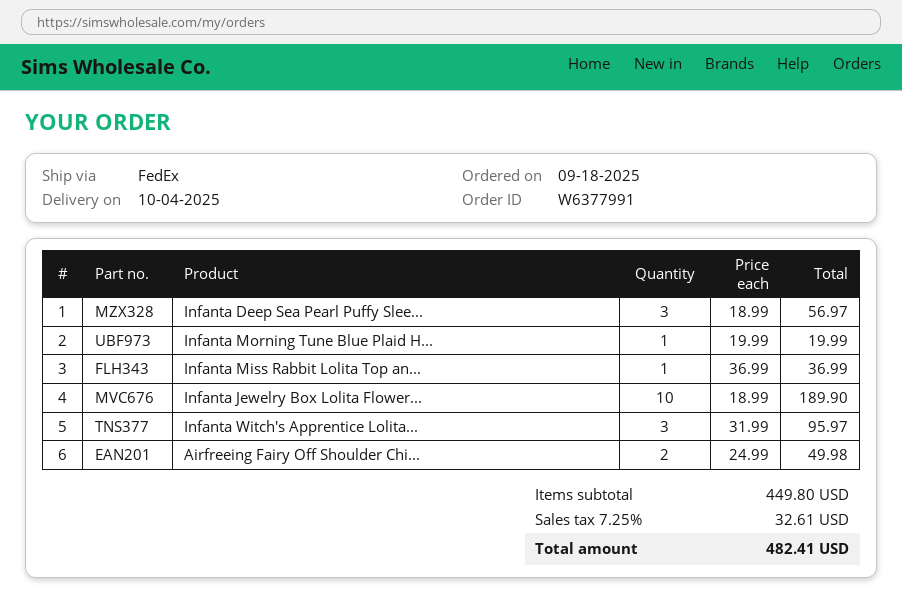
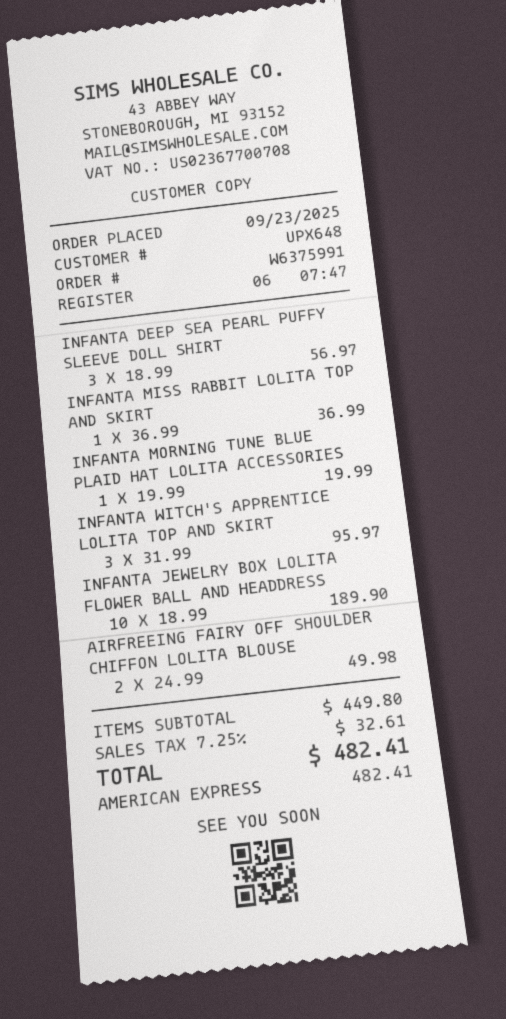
order number: W6377991 -> W6375991
order date: 2025-09-18 -> 2025-09-23

